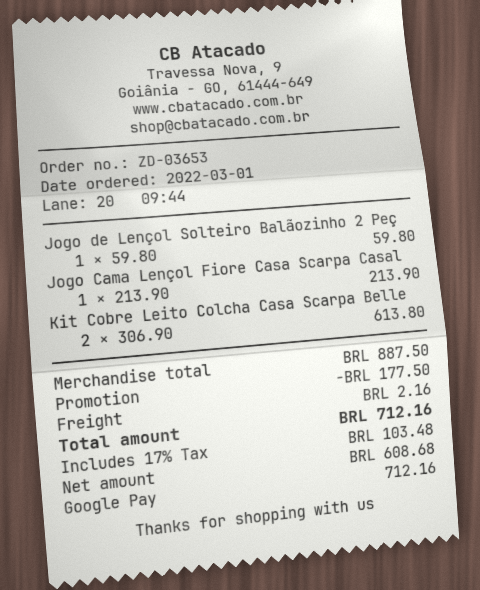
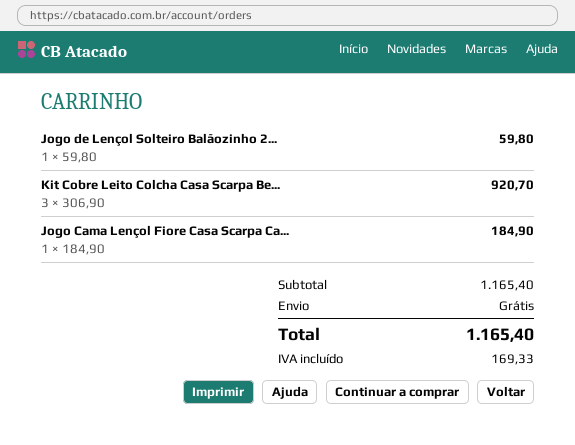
Jogo Cama Lençol Fiore Casa Scarpa Casal: 1 x 213.90 = 213.90 -> 1 x 184.90 = 184.90
Kit Cobre Leito Colcha Casa Scarpa Belle: 2 x 306.90 = 613.80 -> 3 x 306.90 = 920.70
subtotal: 887.50 -> 1165.40
discount: 177.50 -> none
shipping: 2.16 -> 0.00
tax: 103.48 -> 169.33
total: 712.16 -> 1165.40

